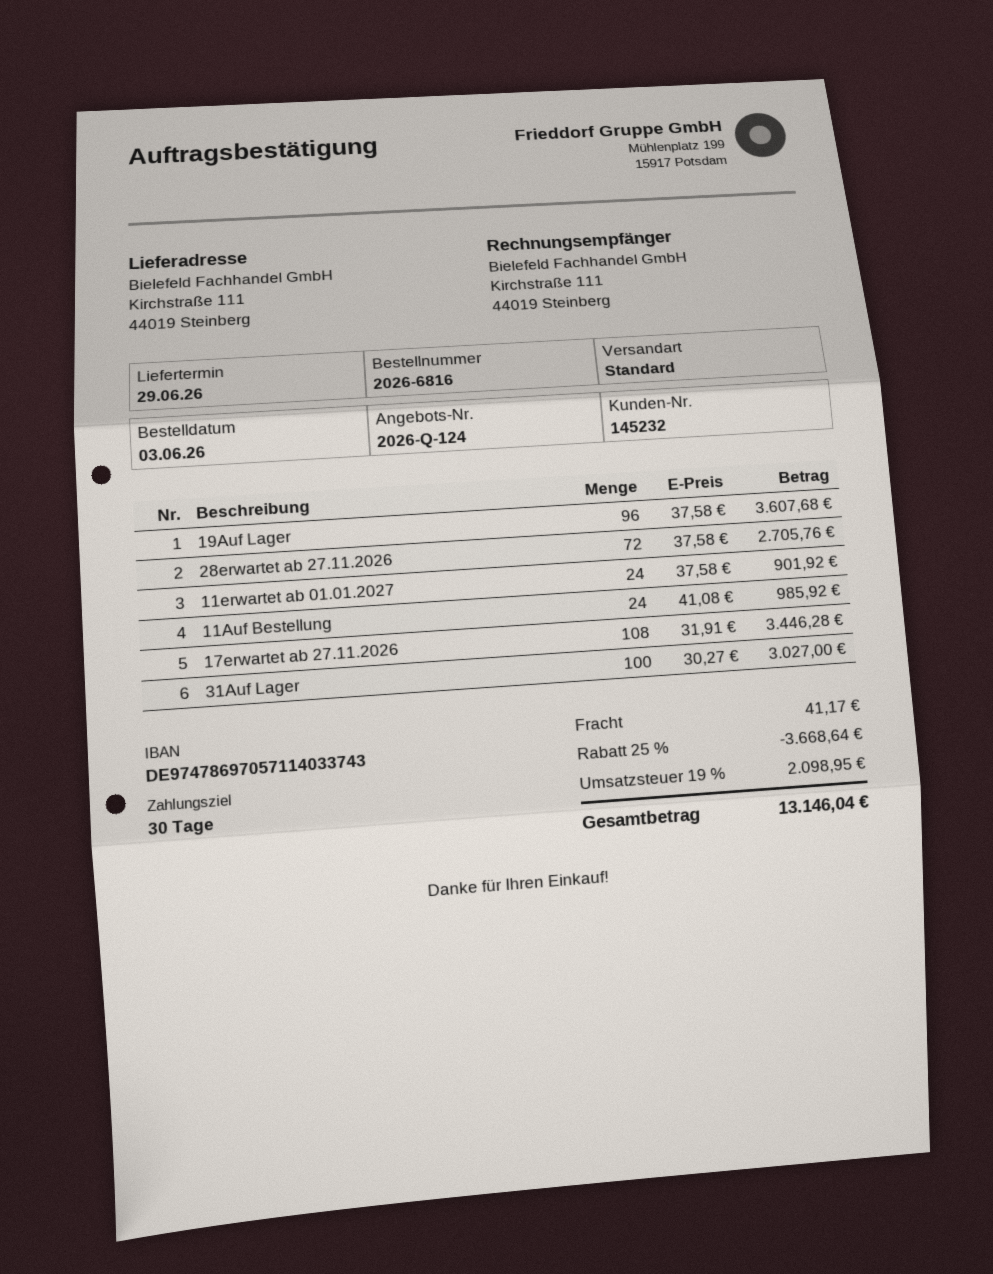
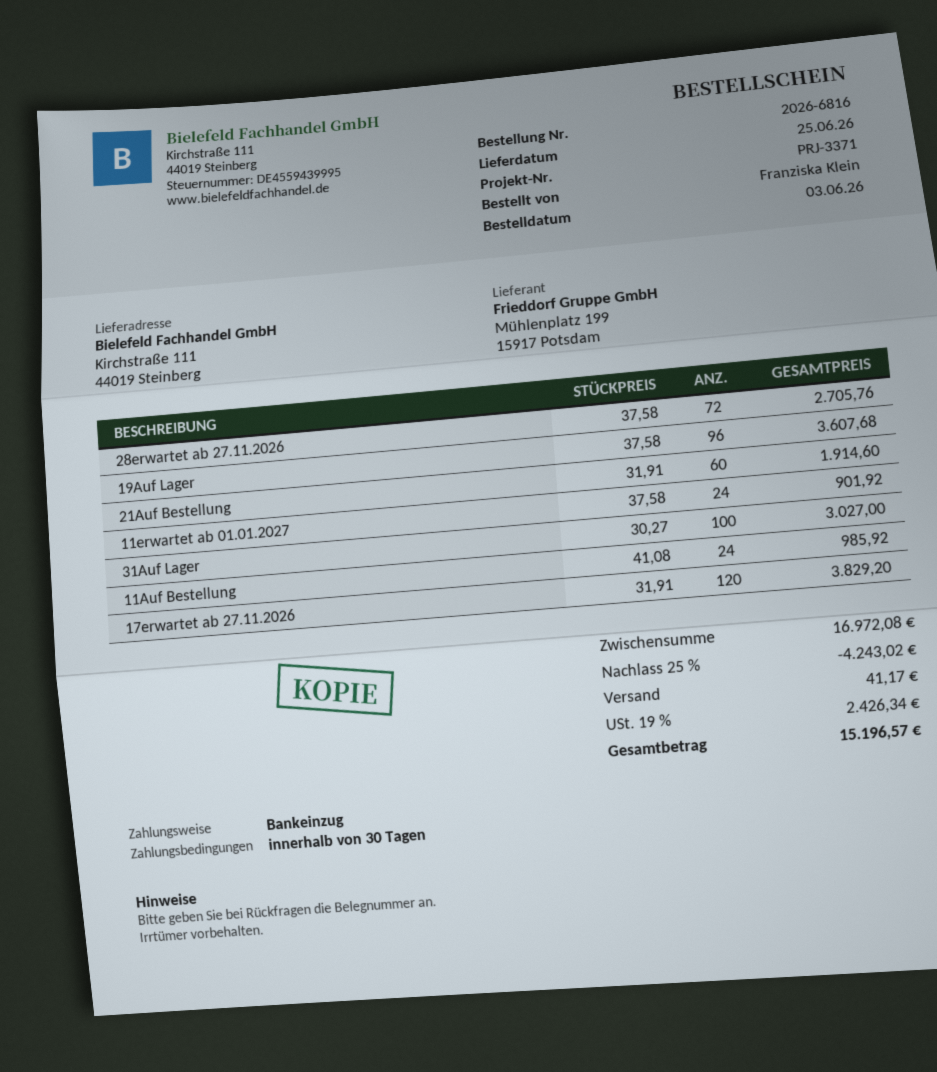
delivery date: 2026-06-29 -> 2026-06-25
17erwartet ab 27.11.2026: 108 x 31.91 = 3446.28 -> 120 x 31.91 = 3829.20
21Auf Bestellung: none -> 60 x 31.91 = 1914.60
discount: 25% = 3668.64 -> 25% = 4243.02
tax: 19% = 2098.95 -> 19% = 2426.34
total: 13146.04 -> 15196.57

